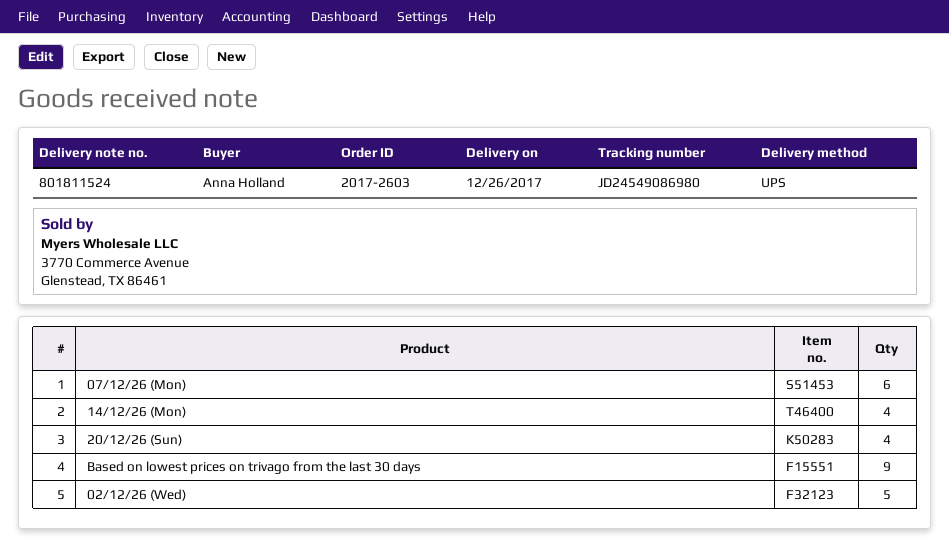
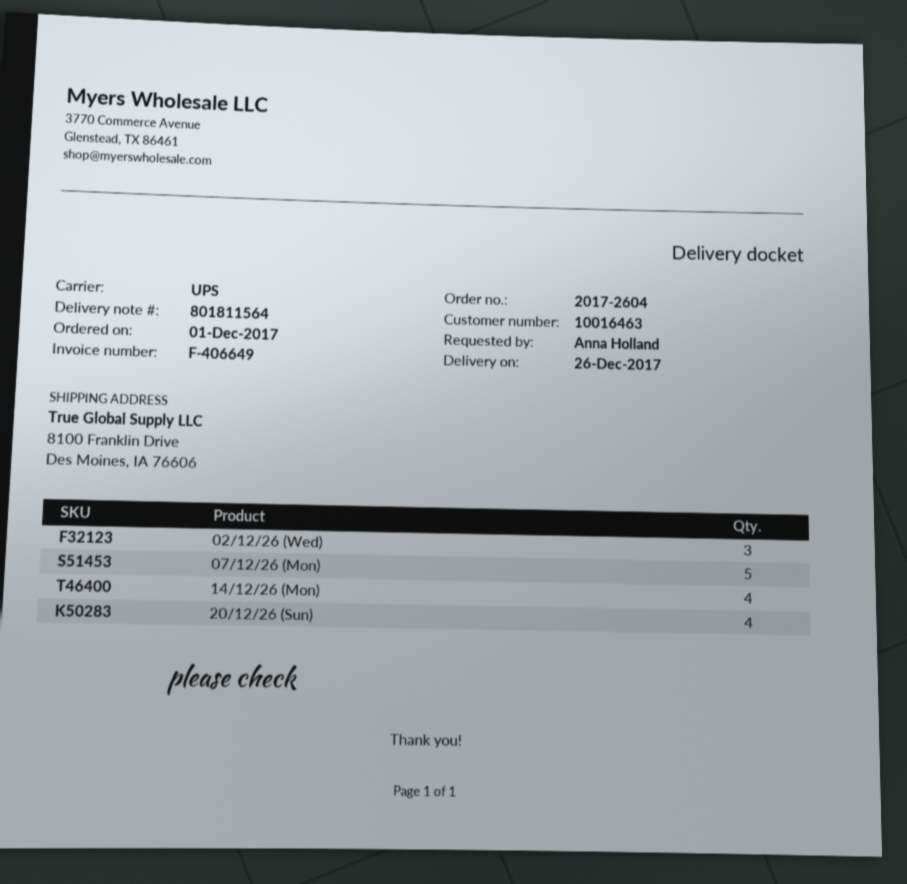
order number: 2017-2603 -> 2017-2604
delivery note number: 801811524 -> 801811564
07/12/26 (Mon): 6 -> 5
Based on lowest prices on trivago from the last 30 days: 9 -> none
02/12/26 (Wed): 5 -> 3

